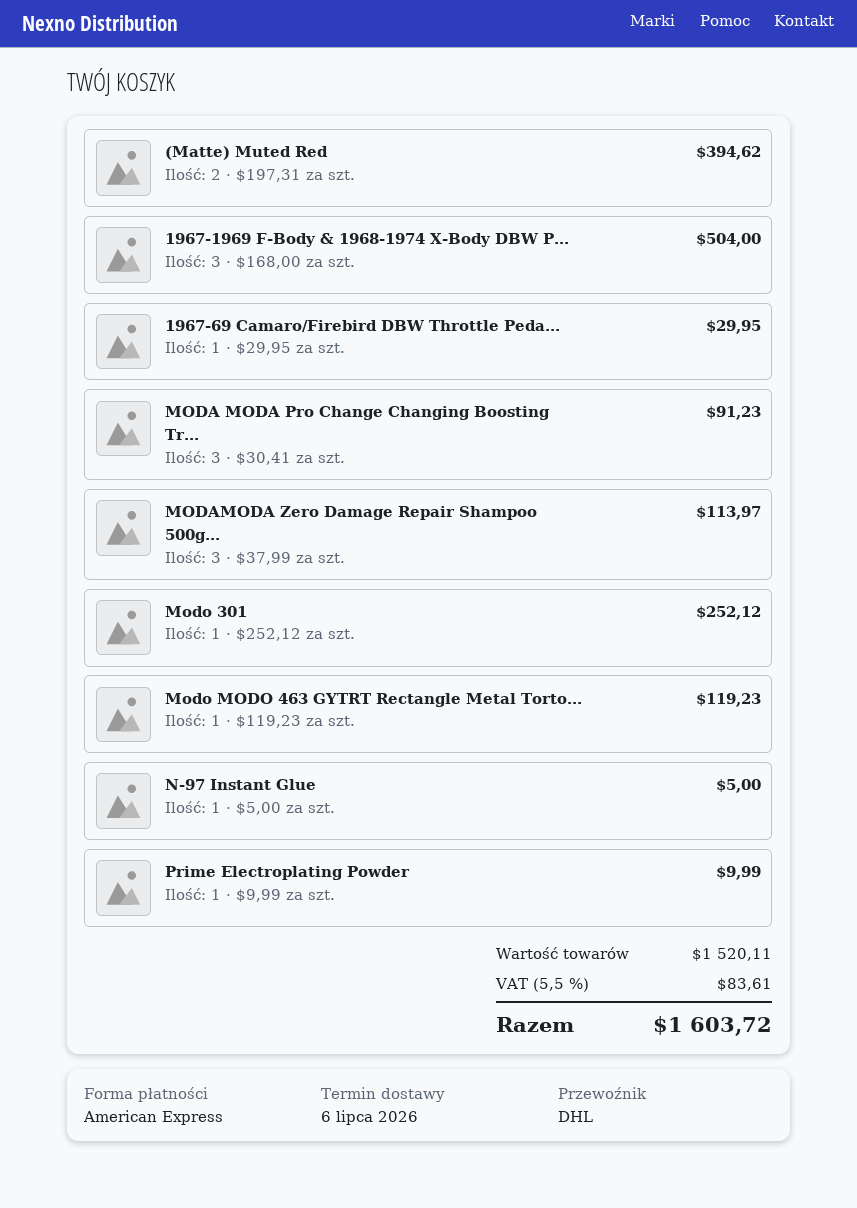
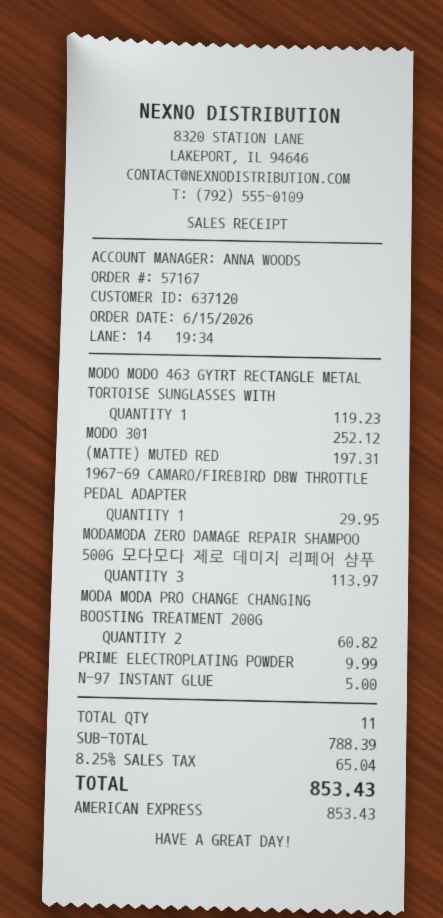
(Matte) Muted Red: 2 for 394.62 -> 1 for 197.31
1967-1969 F-Body & 1968-1974 X-Body DBW P...: 3 for 504.00 -> none
MODA MODA Pro Change Changing Boosting Tr...: 3 for 91.23 -> 2 for 60.82
subtotal: 1520.11 -> 788.39
tax: 5.5% = 83.61 -> 8.25% = 65.04
total: 1603.72 -> 853.43

